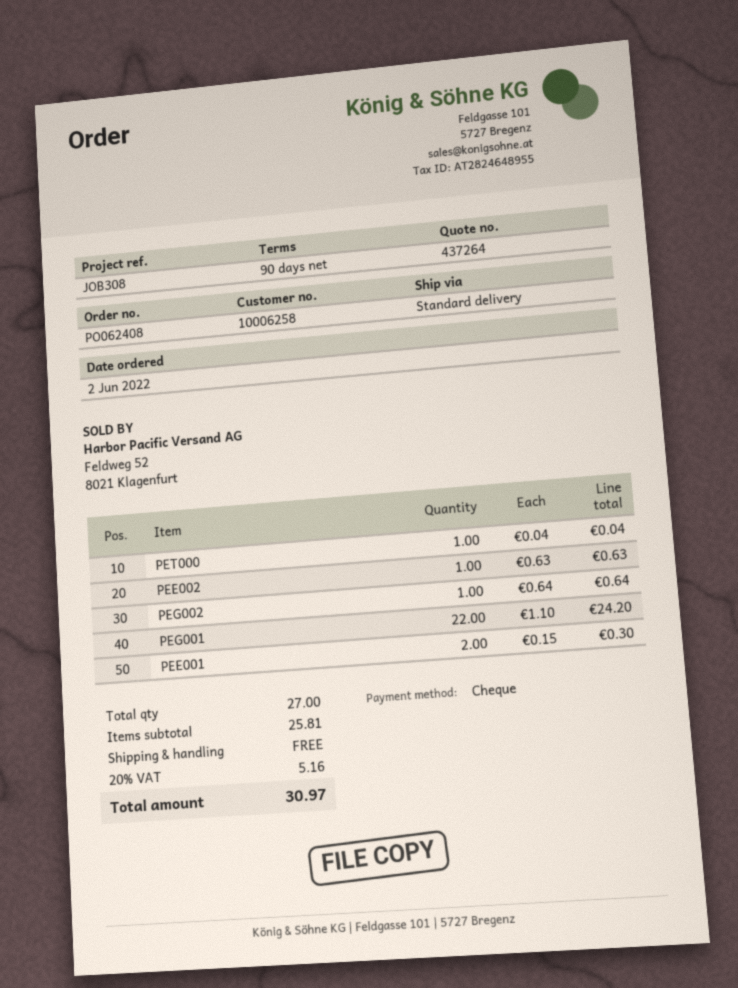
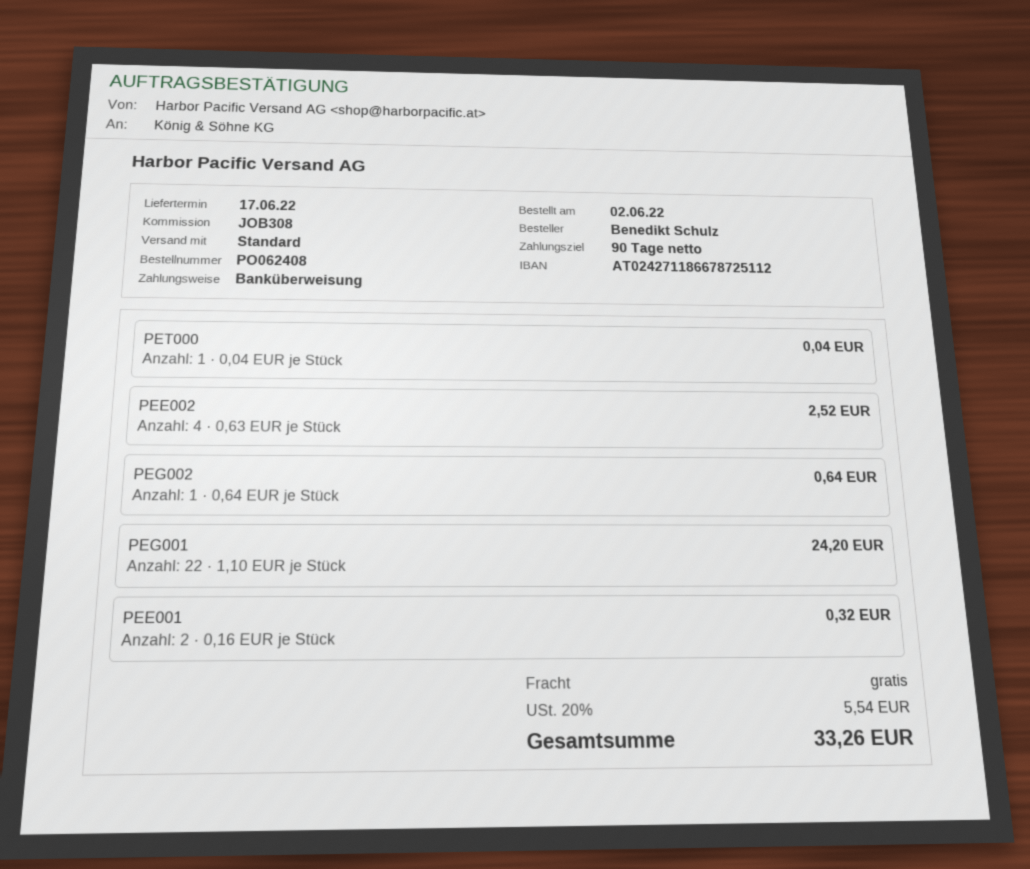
payment method: cheque -> bank transfer
PEE002: 1 x 0.63 = 0.63 -> 4 x 0.63 = 2.52
PEE001: 2 x 0.15 = 0.30 -> 2 x 0.16 = 0.32
tax: 20% = 5.16 -> 20% = 5.54
total: 30.97 -> 33.26

